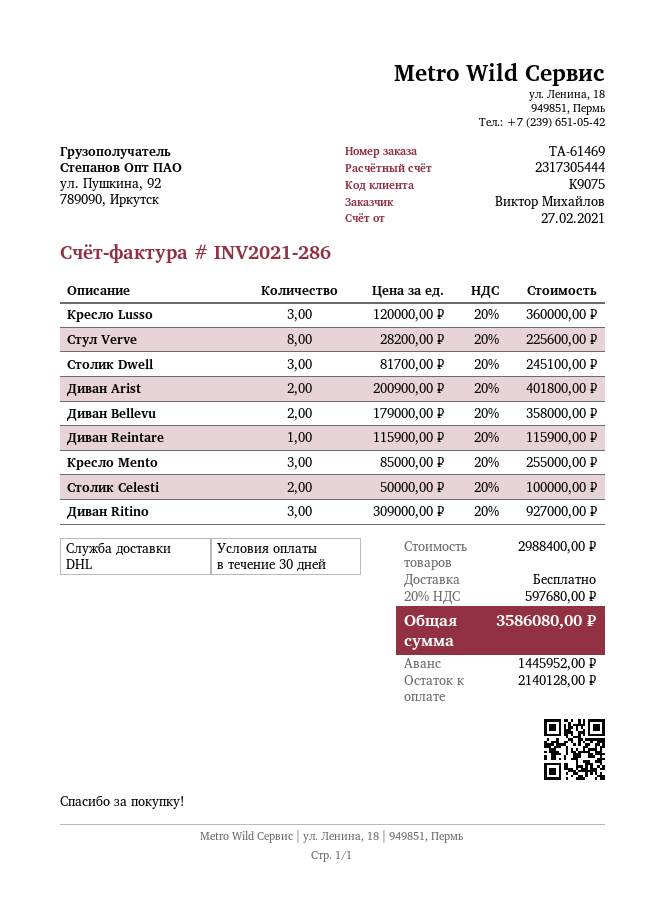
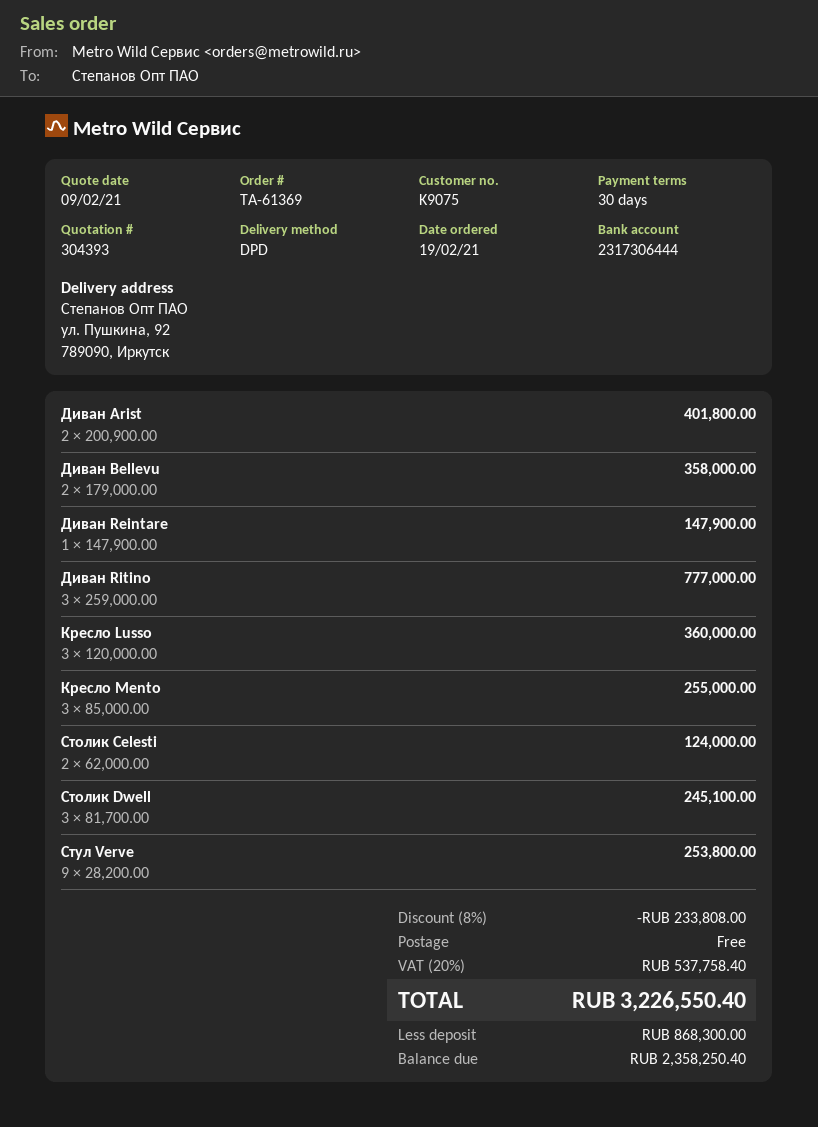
order number: TA-61469 -> TA-61369
bank account: 2317305444 -> 2317306444
shipping method: DHL -> DPD
Стул Verve: 8 x 28200.00 = 225600.00 -> 9 x 28200.00 = 253800.00
Диван Reintare: 1 x 115900.00 = 115900.00 -> 1 x 147900.00 = 147900.00
Столик Celesti: 2 x 50000.00 = 100000.00 -> 2 x 62000.00 = 124000.00
Диван Ritino: 3 x 309000.00 = 927000.00 -> 3 x 259000.00 = 777000.00
discount: none -> 8% = 233808.00
tax: 20% = 597680.00 -> 20% = 537758.40
total: 3586080.00 -> 3226550.40
deposit: 1445952.00 -> 868300.00
balance: 2140128.00 -> 2358250.40

